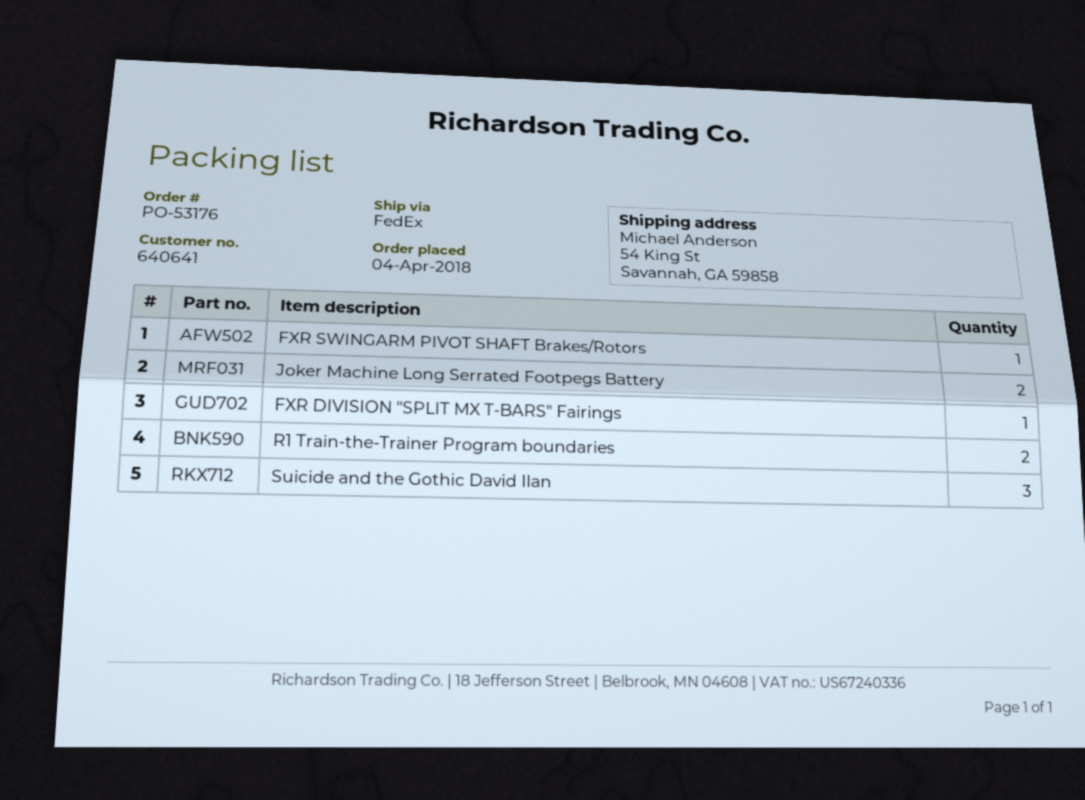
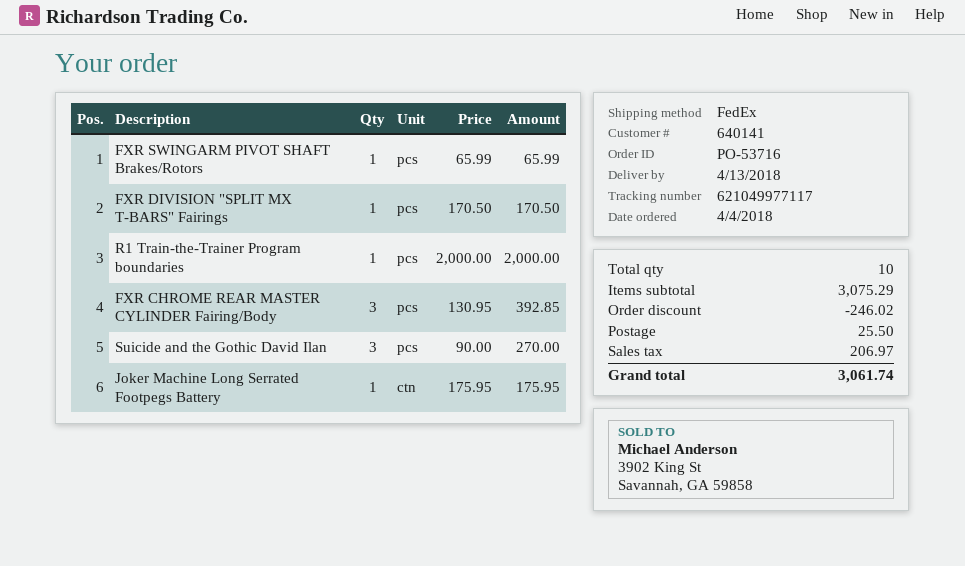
order number: PO-53176 -> PO-53716
customer number: 640641 -> 640141
Joker Machine Long Serrated Footpegs Battery: 2 -> 1
R1 Train-the-Trainer Program boundaries: 2 -> 1
FXR CHROME REAR MASTER CYLINDER Fairing/Body: none -> 3

